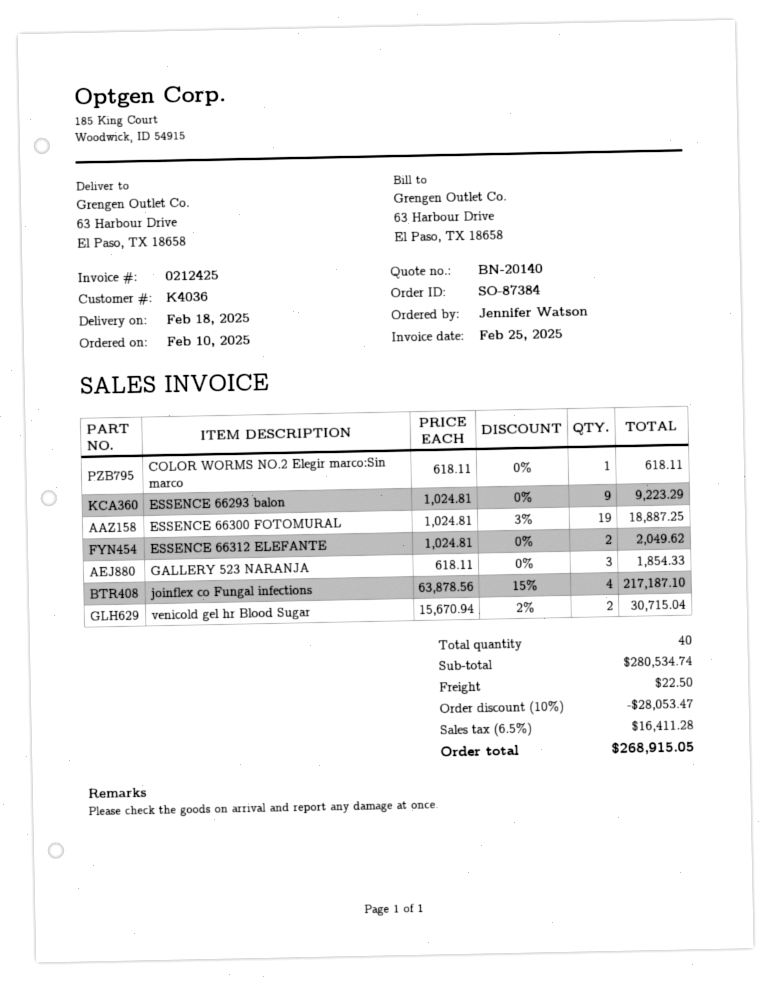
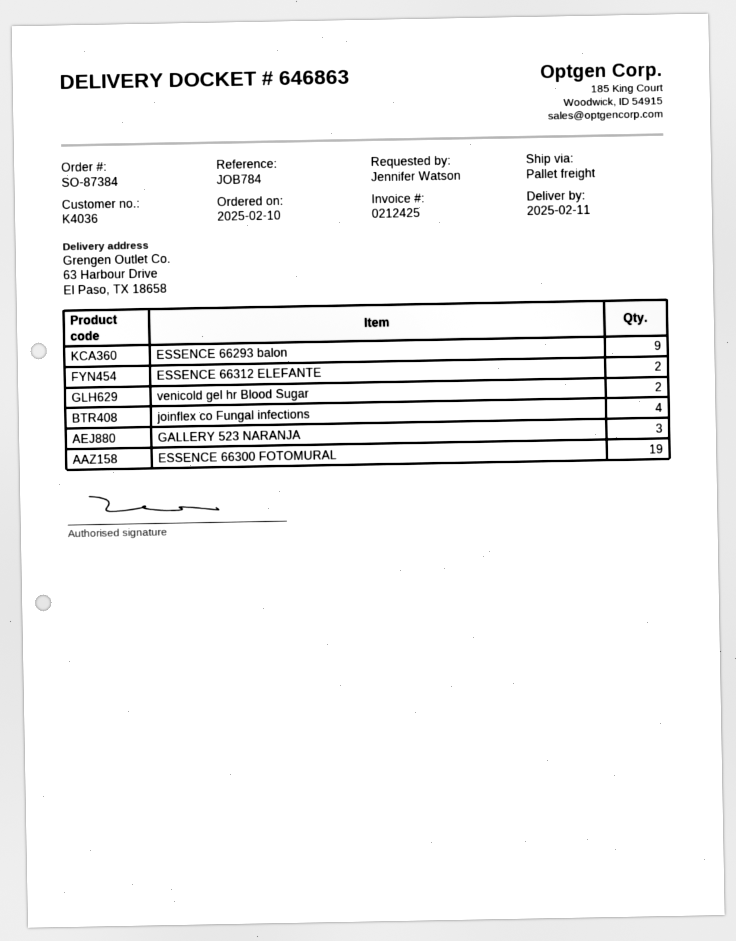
delivery date: 2025-02-18 -> 2025-02-11
COLOR WORMS NO.2 Elegir marco:Sin marco: 1 -> none

